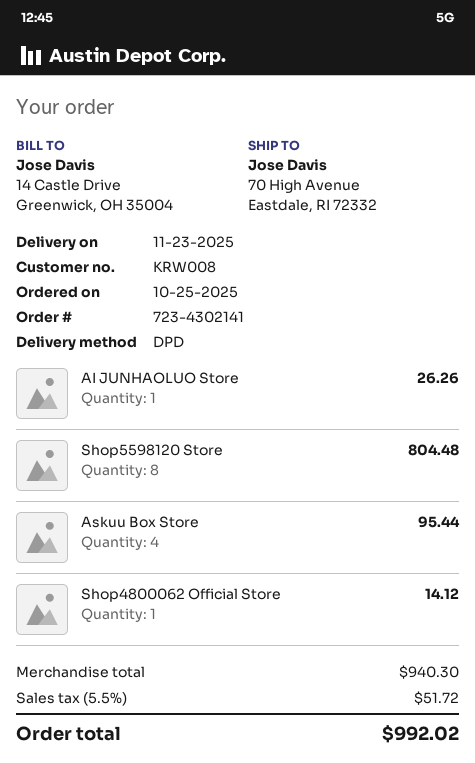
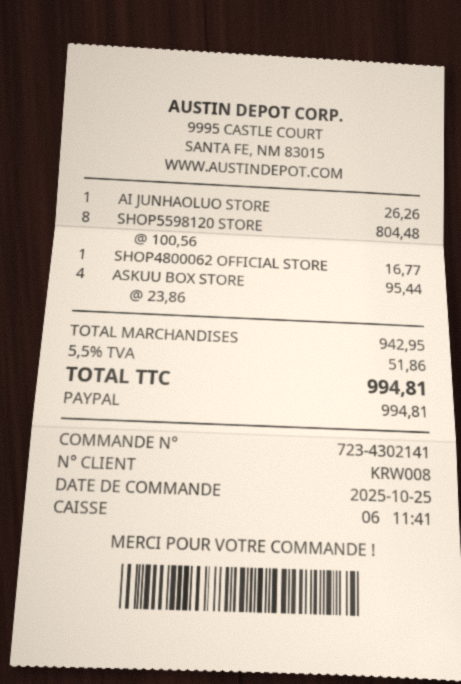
Shop4800062 Official Store: 1 for 14.12 -> 1 for 16.77
subtotal: 940.30 -> 942.95
tax: 5.5% = 51.72 -> 5.5% = 51.86
total: 992.02 -> 994.81

